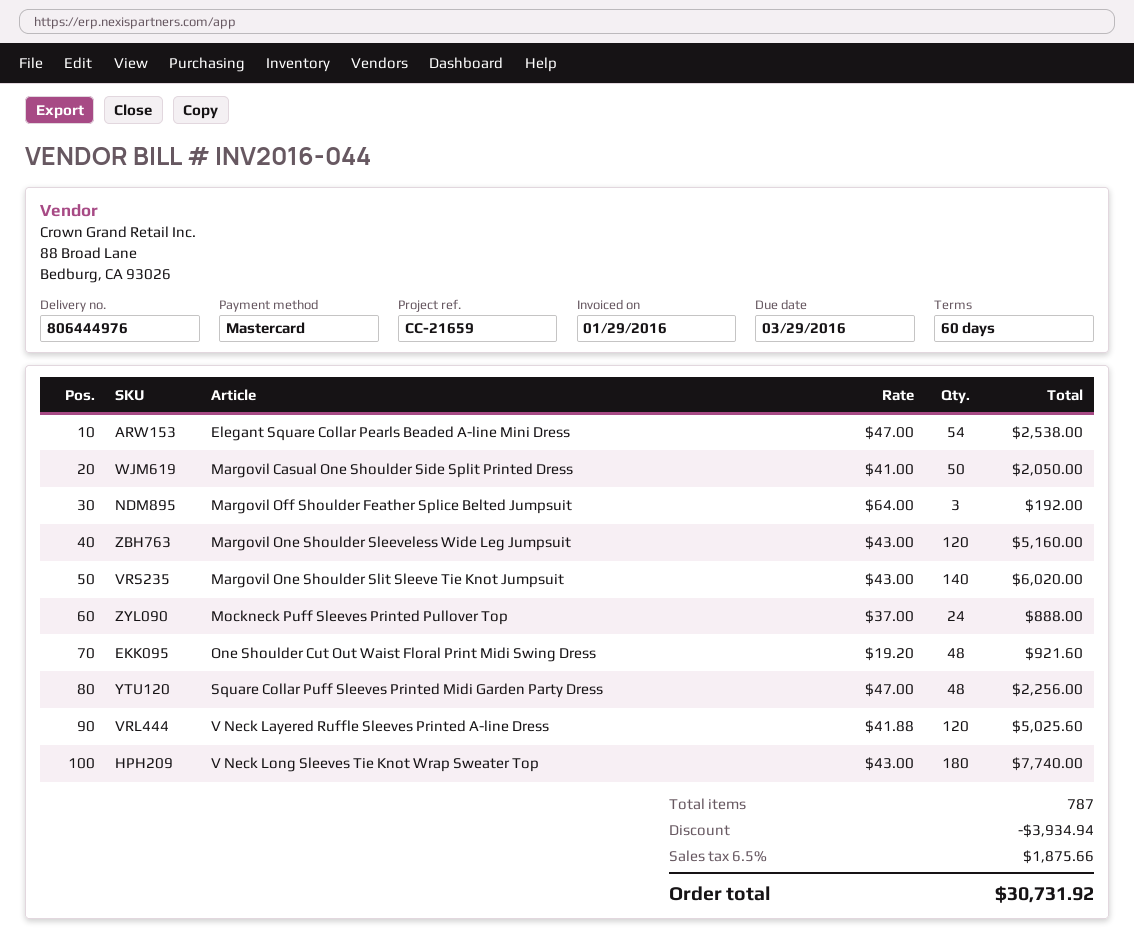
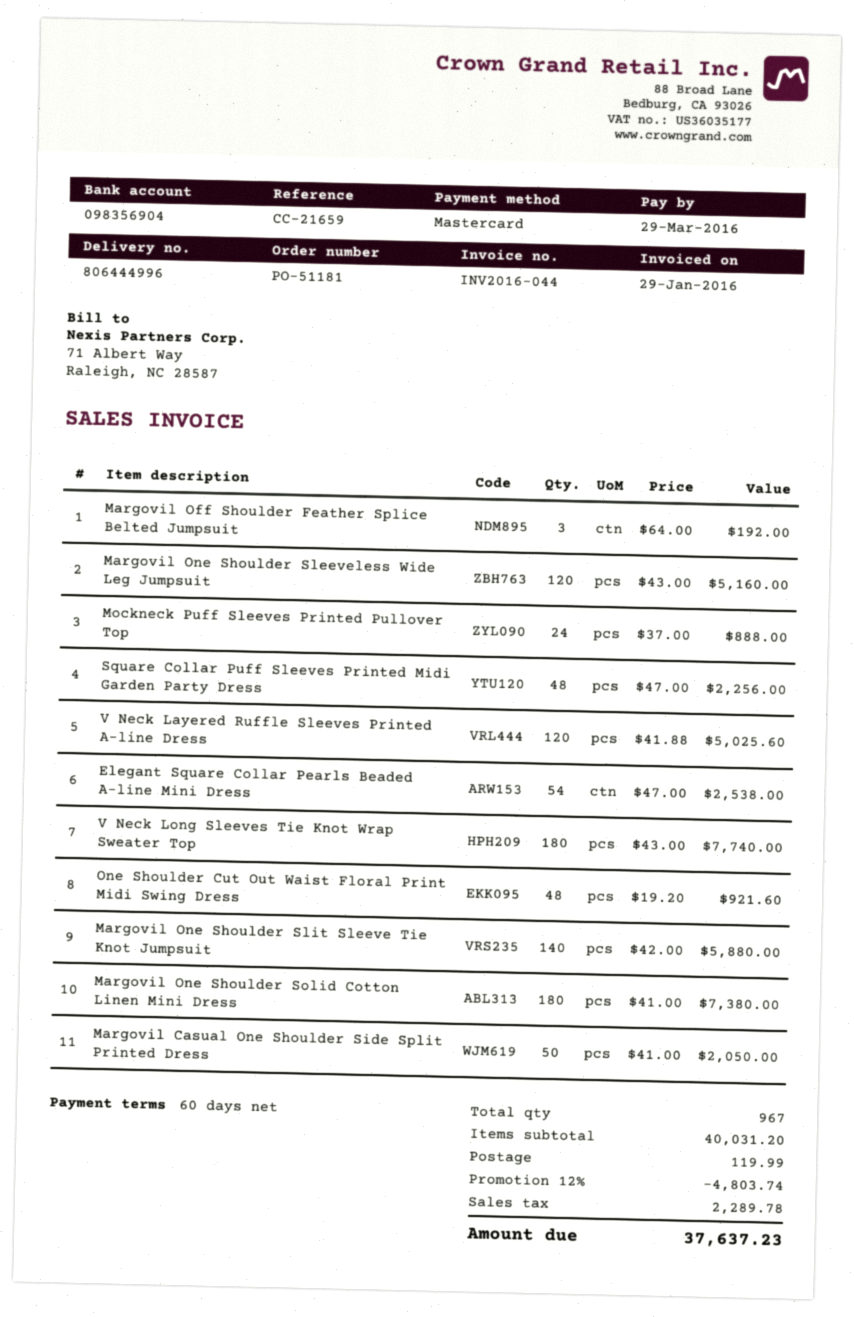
delivery note number: 806444976 -> 806444996
Margovil One Shoulder Slit Sleeve Tie Knot Jumpsuit: 140 x 43.00 = 6020.00 -> 140 x 42.00 = 5880.00
Margovil One Shoulder Solid Cotton Linen Mini Dress: none -> 180 x 41.00 = 7380.00
total quantity: 787 -> 967
discount: 3934.94 -> 4803.74
shipping: none -> 119.99
tax: 1875.66 -> 2289.78
total: 30731.92 -> 37637.23

